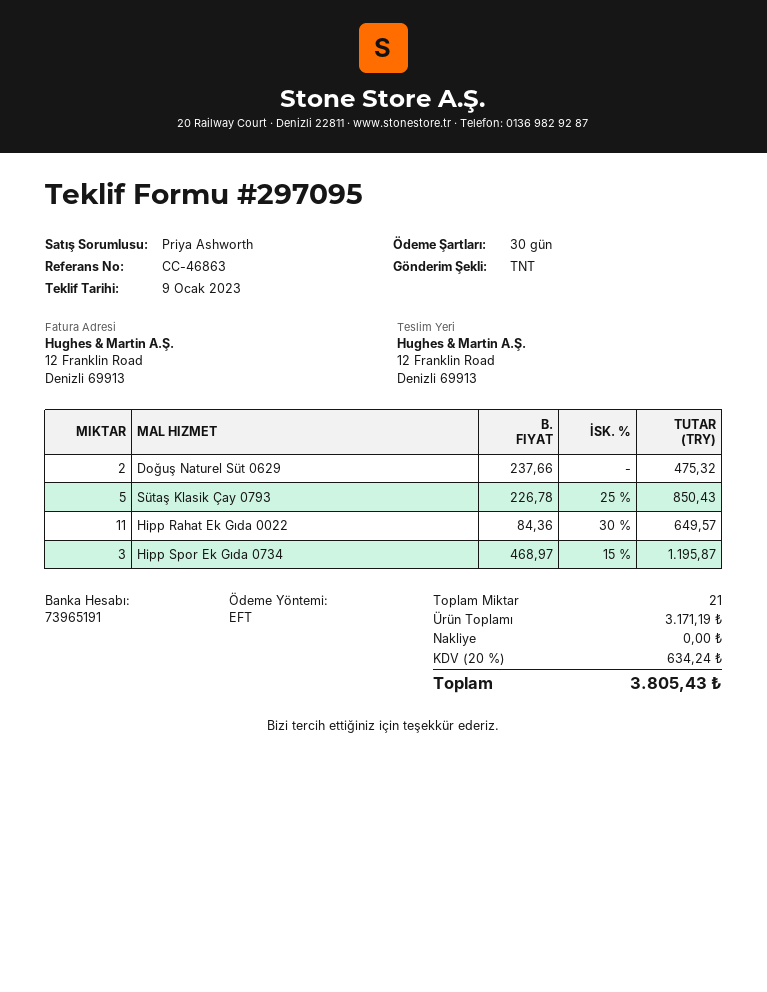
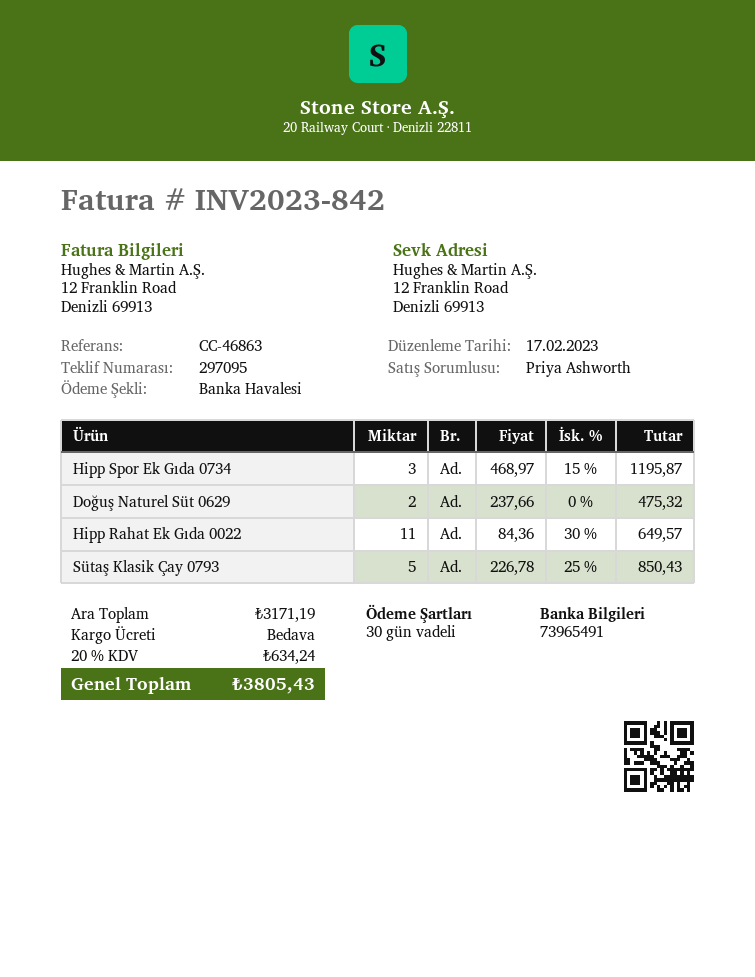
bank account: 73965191 -> 73965491

